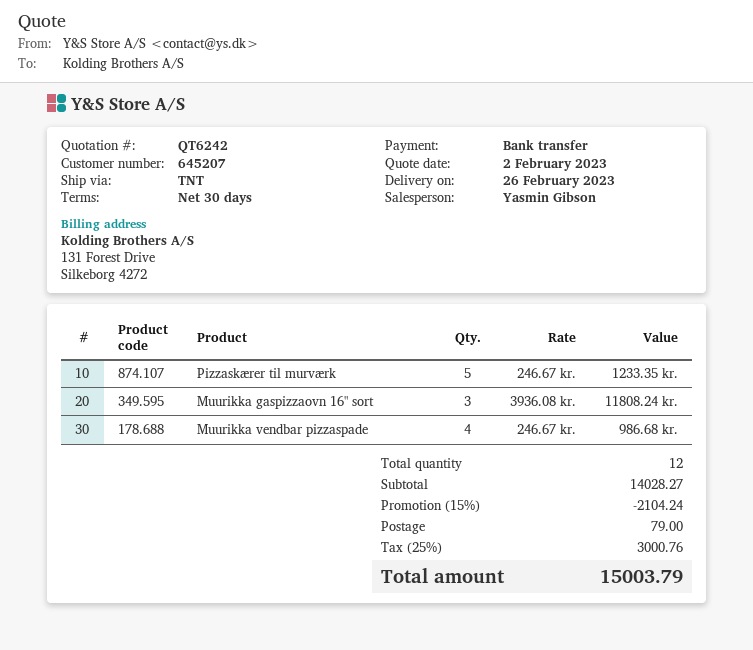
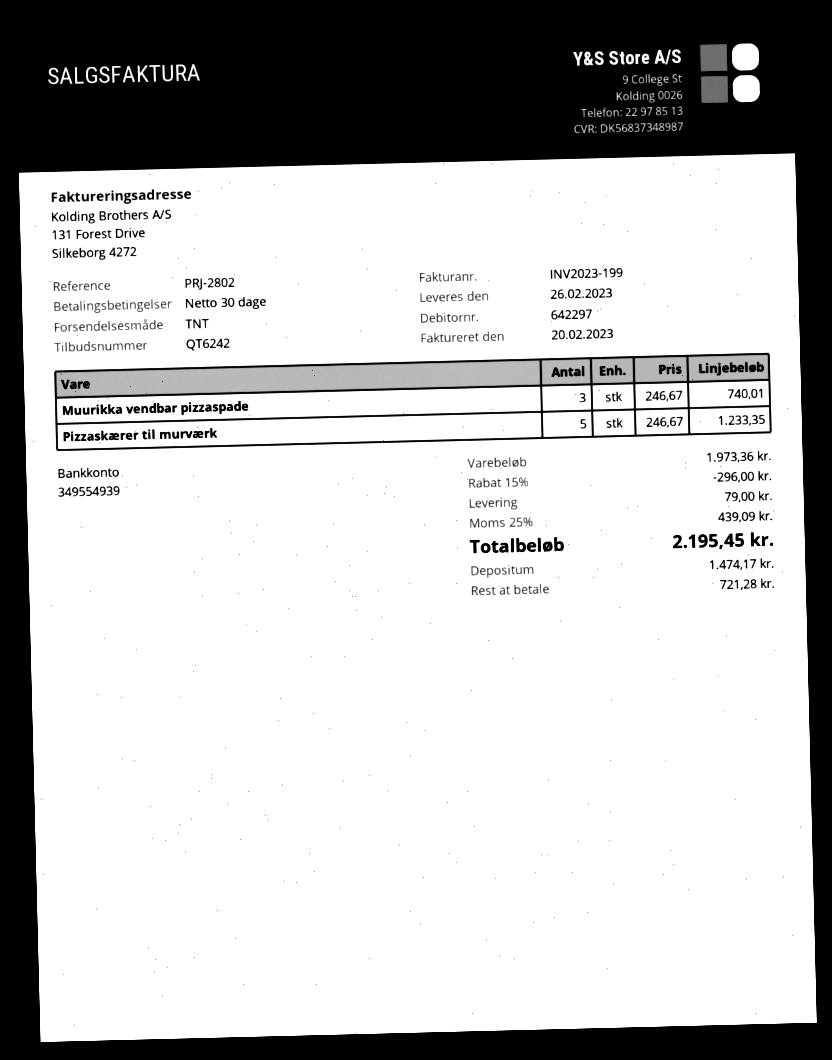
customer number: 645207 -> 642297
Muurikka gaspizzaovn 16" sort: 3 x 3936.08 = 11808.24 -> none
Muurikka vendbar pizzaspade: 4 x 246.67 = 986.68 -> 3 x 246.67 = 740.01
subtotal: 14028.27 -> 1973.36
discount: 15% = 2104.24 -> 15% = 296.00
tax: 25% = 3000.76 -> 25% = 439.09
total: 15003.79 -> 2195.45

